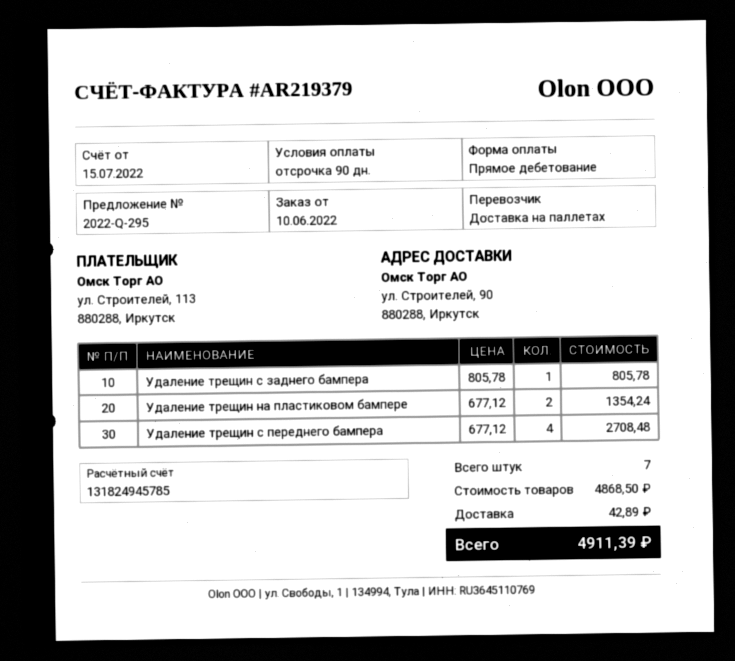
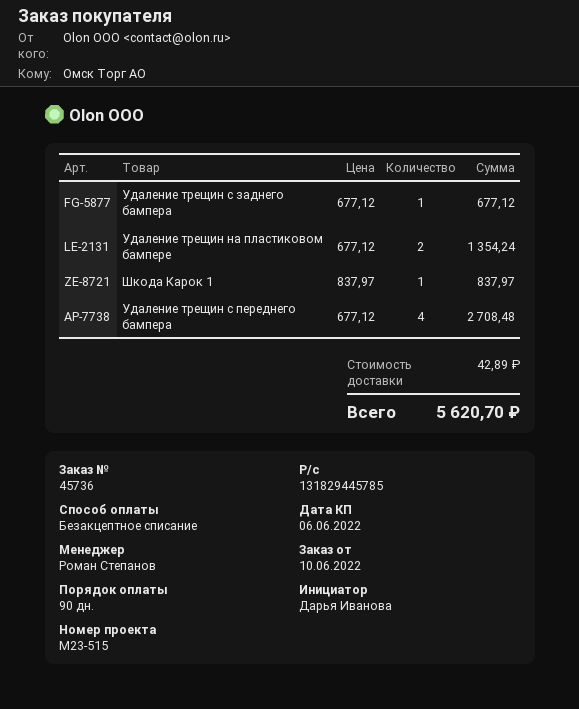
bank account: 131824945785 -> 131829445785
Удаление трещин с заднего бампера: 1 x 805.78 = 805.78 -> 1 x 677.12 = 677.12
Шкода Карок 1: none -> 1 x 837.97 = 837.97
total: 4911.39 -> 5620.70

